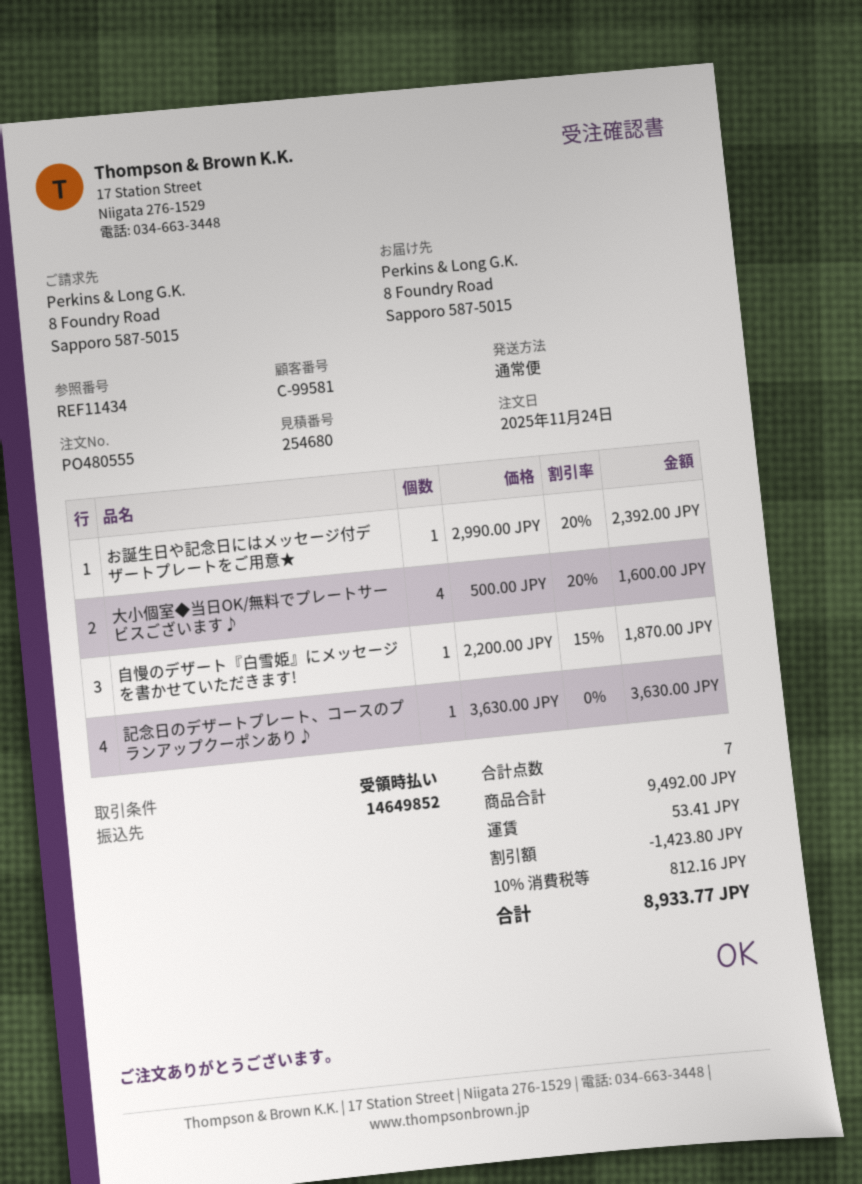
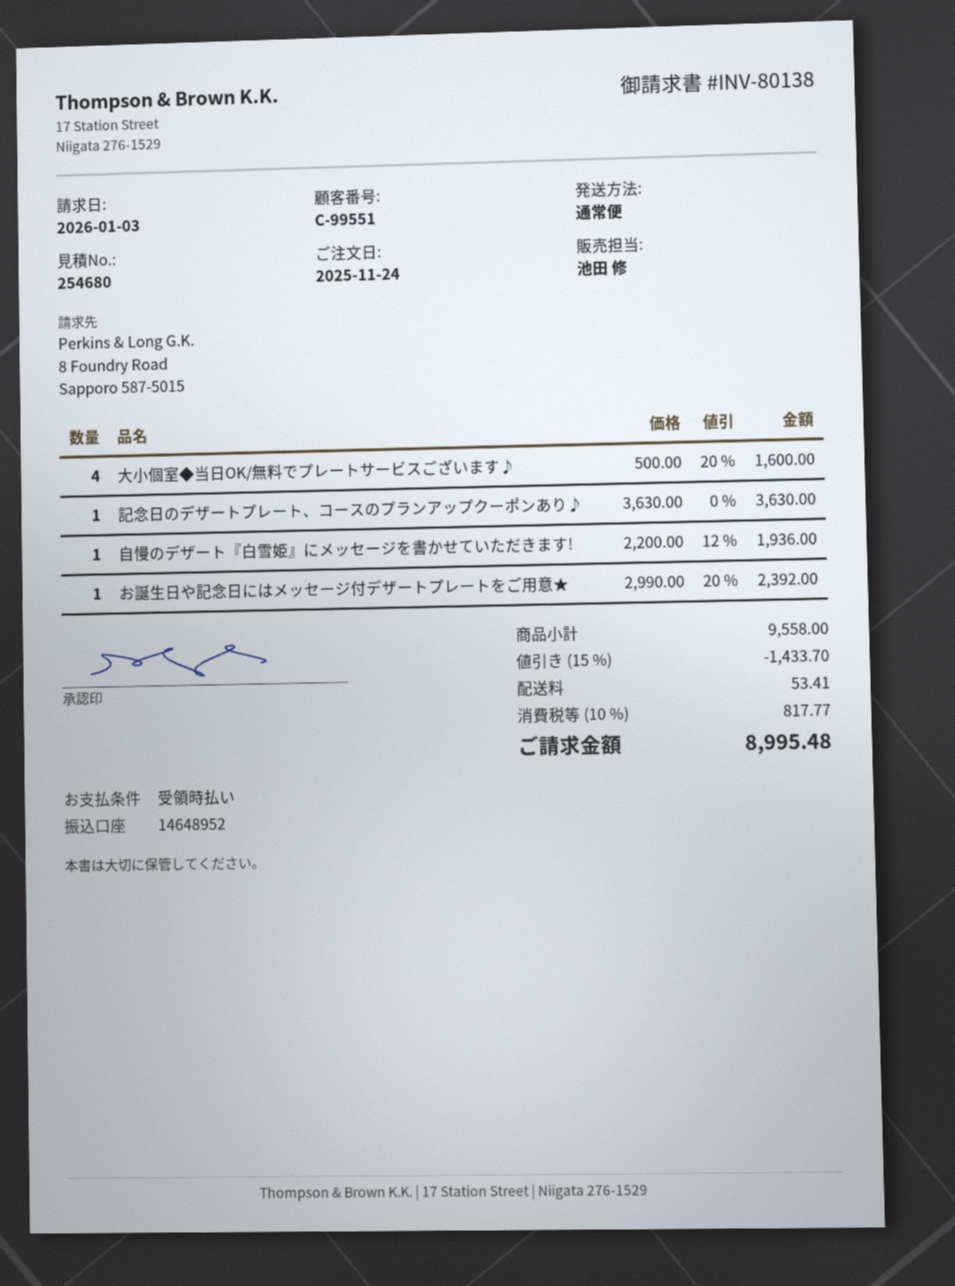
customer number: C-99581 -> C-99551
bank account: 14649852 -> 14648952
自慢のデザート『白雪姫』にメッセージを書かせていただきます!: 1 x 2200.00 - 15% = 1870.00 -> 1 x 2200.00 - 12% = 1936.00
subtotal: 9492.00 -> 9558.00
discount: 1423.80 -> 1433.70
tax: 10% = 812.16 -> 10% = 817.77
total: 8933.77 -> 8995.48

